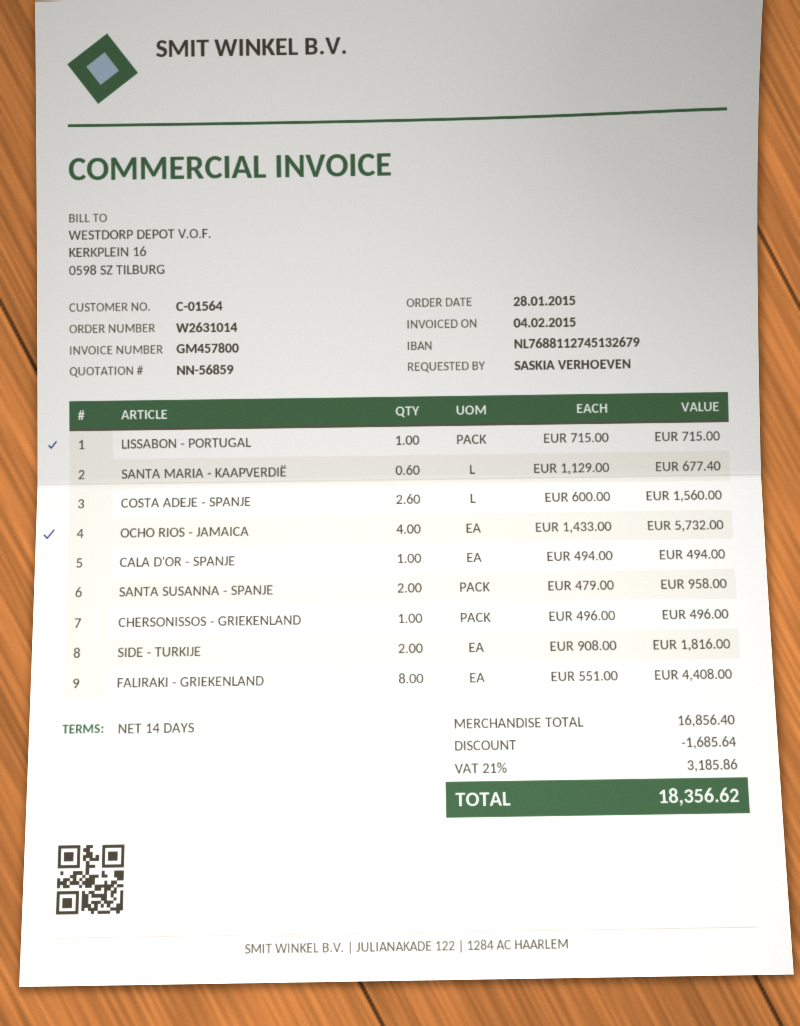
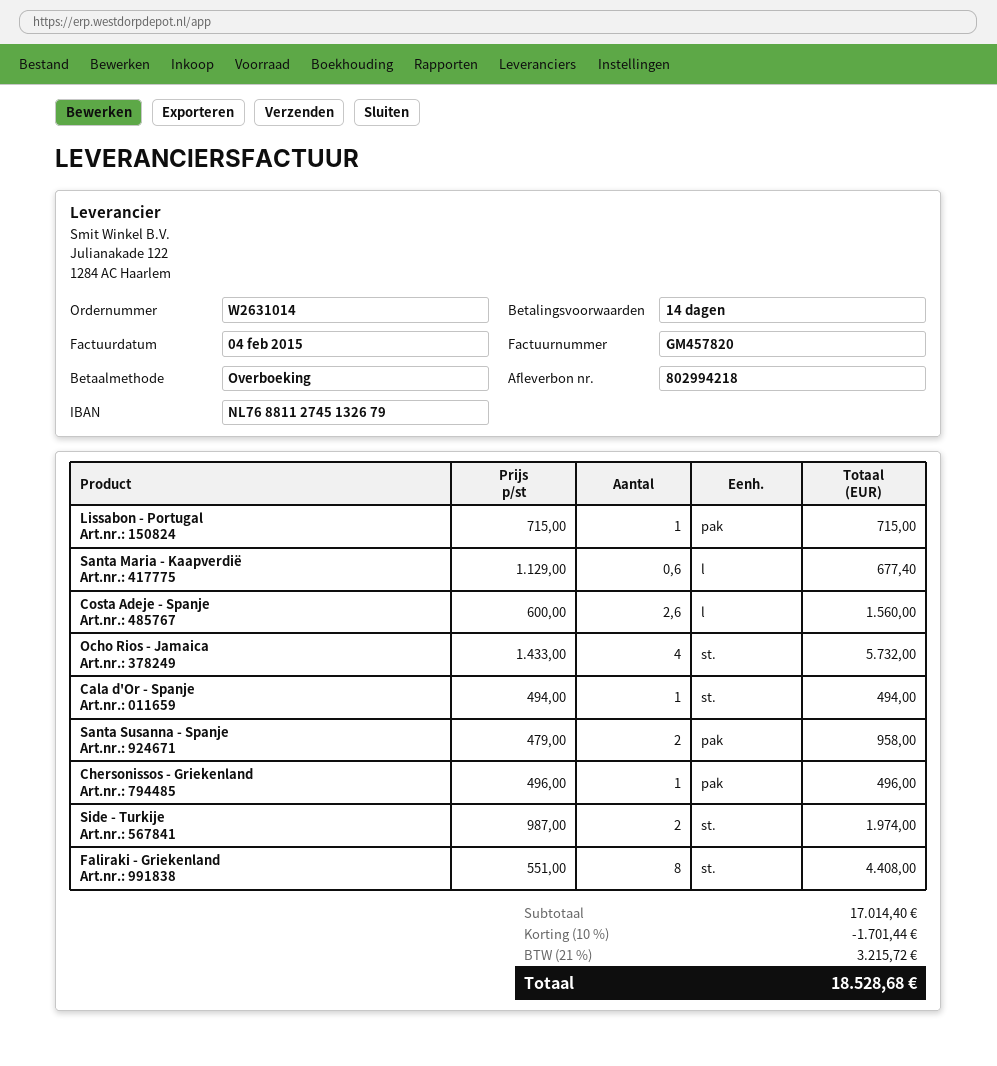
invoice number: GM457800 -> GM457820
SIDE - TURKIJE: 2 x 908.00 = 1816.00 -> 2 x 987.00 = 1974.00
subtotal: 16856.40 -> 17014.40
discount: 1685.64 -> 1701.44
tax: 21% = 3185.86 -> 21% = 3215.72
total: 18356.62 -> 18528.68

